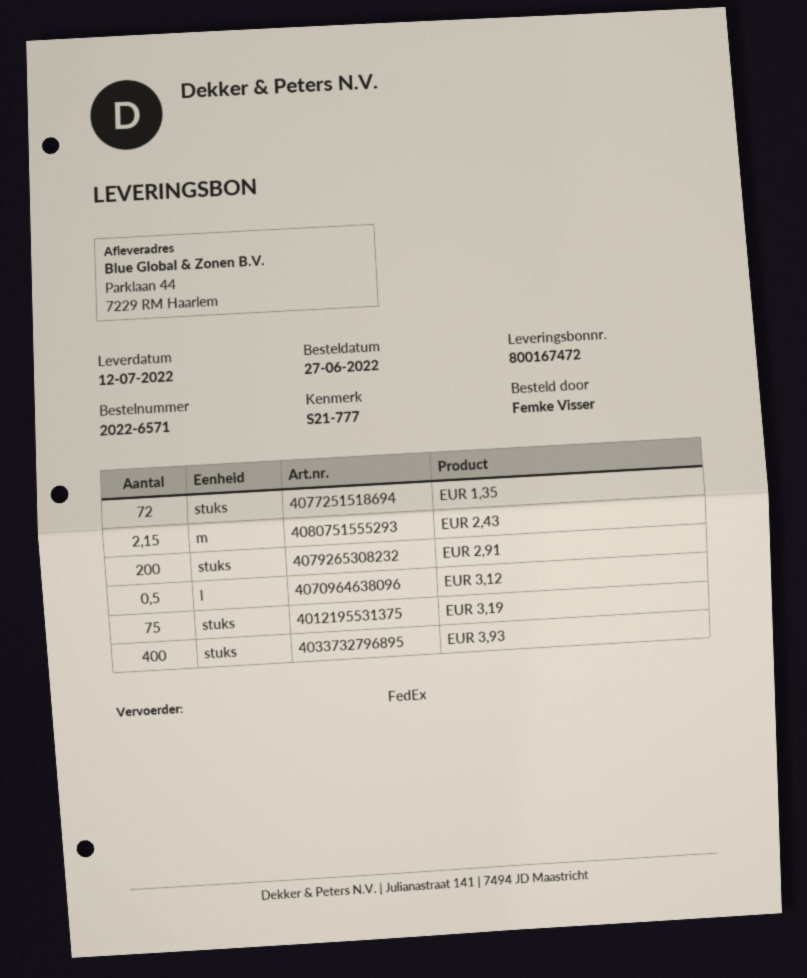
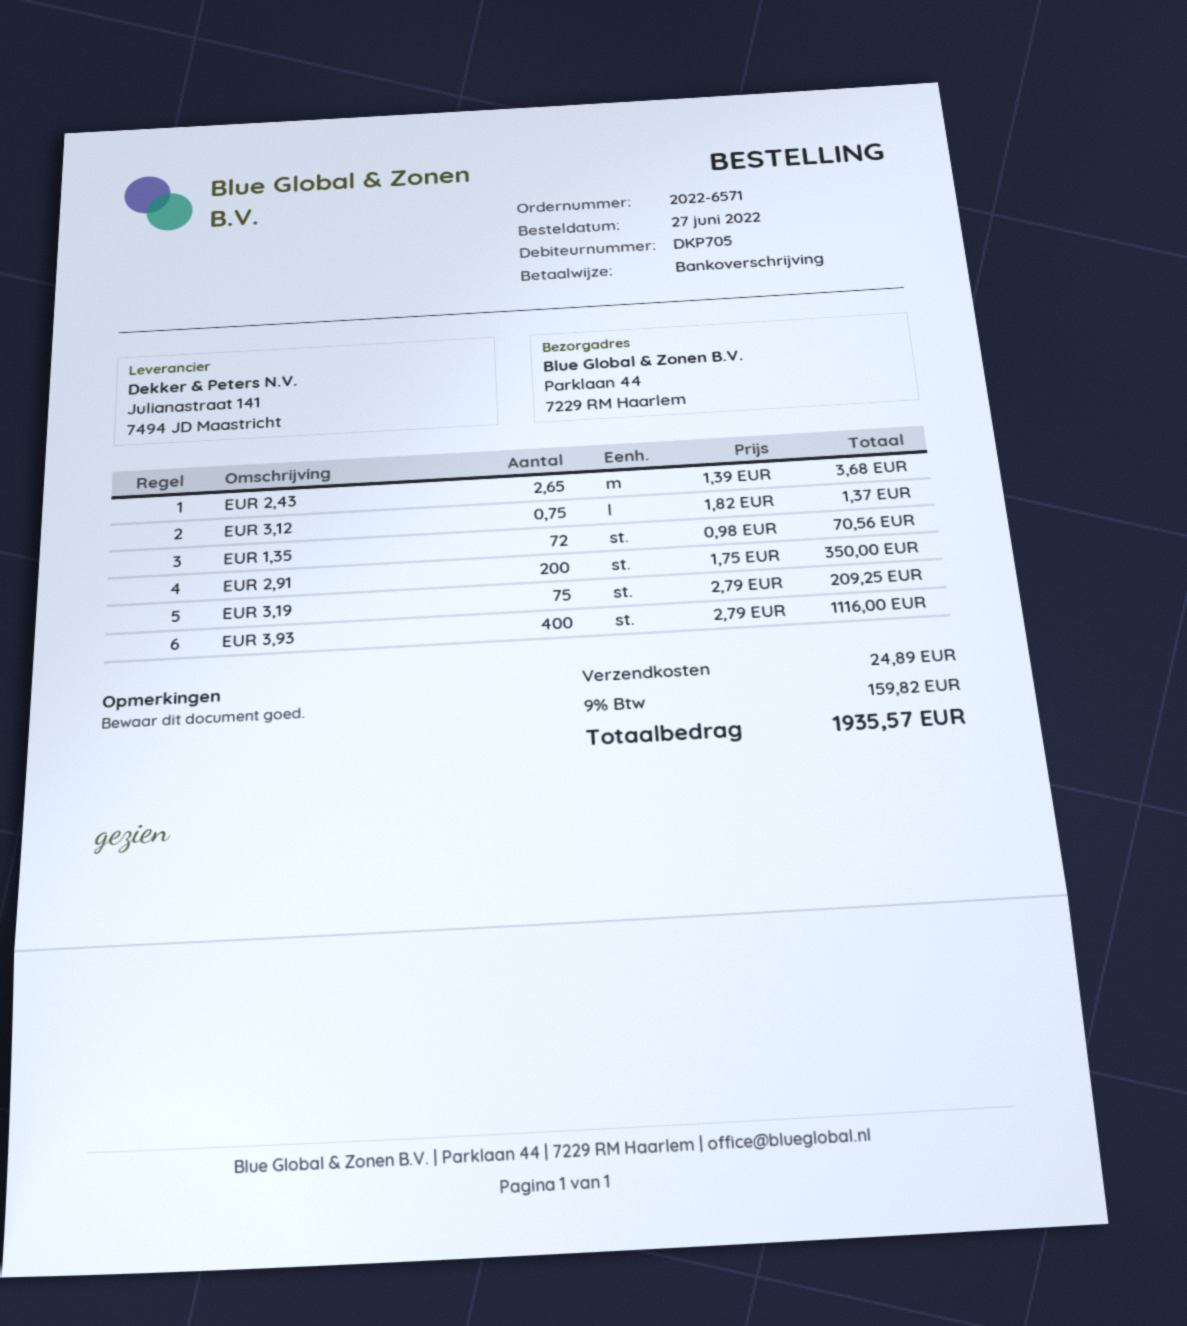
EUR 2,43: 2.15 -> 2.65
EUR 3,12: 0.5 -> 0.75

